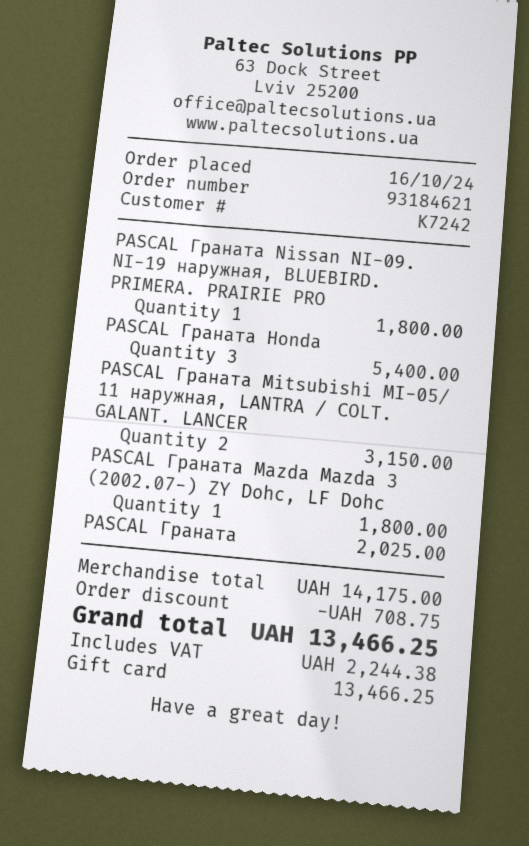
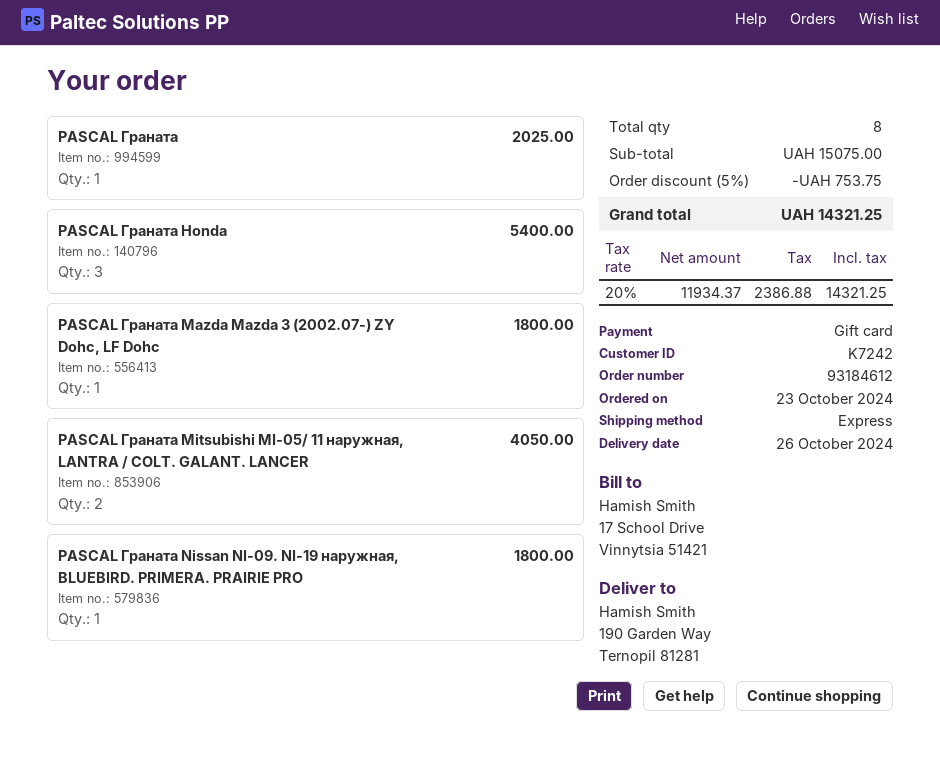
order number: 93184621 -> 93184612
order date: 2024-10-16 -> 2024-10-23
PASCAL Граната Mitsubishi MI-05/ 11 наружная, LANTRA / COLT. GALANT. LANCER: 2 for 3150.00 -> 2 for 4050.00
subtotal: 14175.00 -> 15075.00
discount: 708.75 -> 753.75
tax: 2244.38 -> 2386.88
total: 13466.25 -> 14321.25

